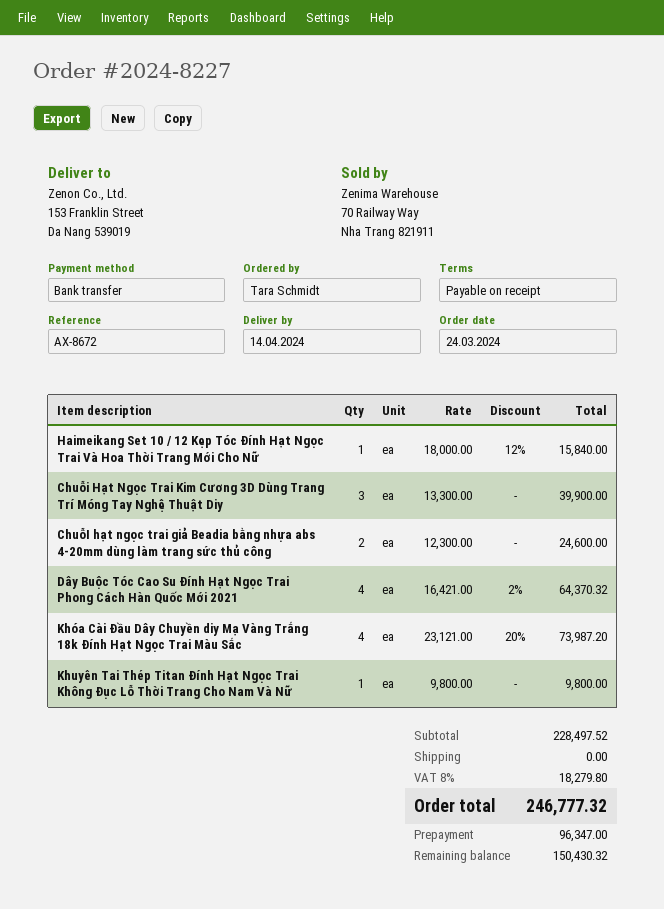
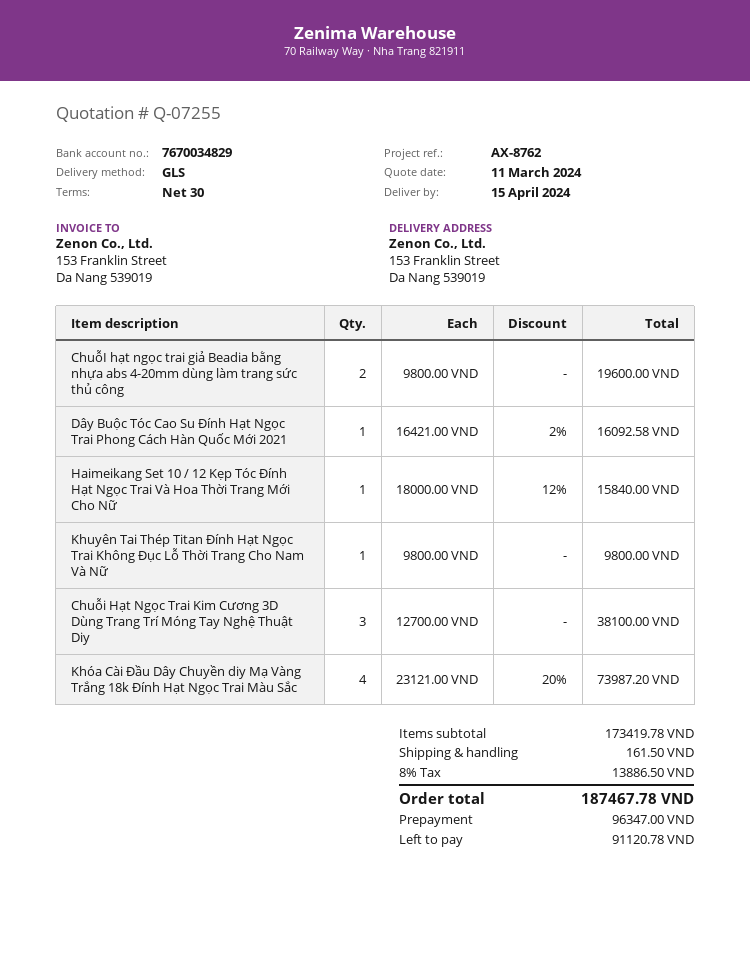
delivery date: 2024-04-14 -> 2024-04-15
payment terms: on receipt -> 30 days
reference: AX-8672 -> AX-8762
Chuỗi Hạt Ngọc Trai Kim Cương 3D Dùng Trang Trí Móng Tay Nghệ Thuật Diy: 3 x 13300.00 = 39900.00 -> 3 x 12700.00 = 38100.00
ChuỗI hạt ngọc trai giả Beadia bằng nhựa abs 4-20mm dùng làm trang sức thủ công: 2 x 12300.00 = 24600.00 -> 2 x 9800.00 = 19600.00
Dây Buộc Tóc Cao Su Đính Hạt Ngọc Trai Phong Cách Hàn Quốc Mới 2021: 4 x 16421.00 - 2% = 64370.32 -> 1 x 16421.00 - 2% = 16092.58
subtotal: 228497.52 -> 173419.78
shipping: 0.00 -> 161.50
tax: 8% = 18279.80 -> 8% = 13886.50
total: 246777.32 -> 187467.78
balance: 150430.32 -> 91120.78

